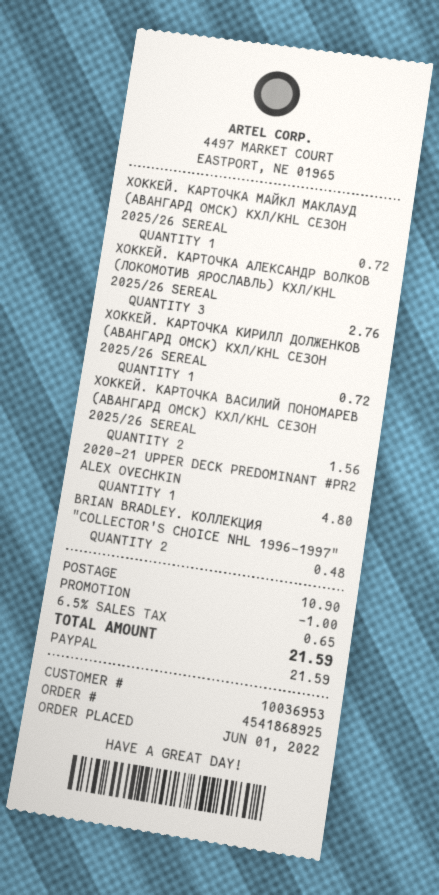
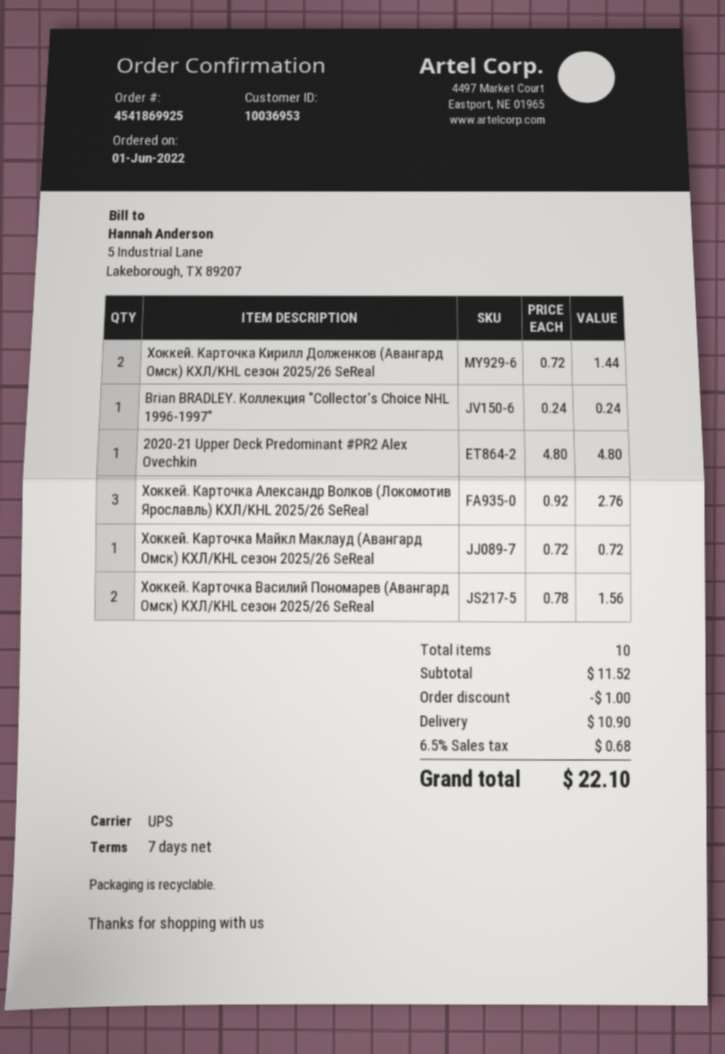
order number: 4541868925 -> 4541869925
ХОККЕЙ. КАРТОЧКА КИРИЛЛ ДОЛЖЕНКОВ (АВАНГАРД ОМСК) КХЛ/KHL СЕЗОН 2025/26 SEREAL: 1 for 0.72 -> 2 for 1.44
BRIAN BRADLEY. КОЛЛЕКЦИЯ "COLLECTOR'S CHOICE NHL 1996-1997": 2 for 0.48 -> 1 for 0.24
tax: 6.5% = 0.65 -> 6.5% = 0.68
total: 21.59 -> 22.10

